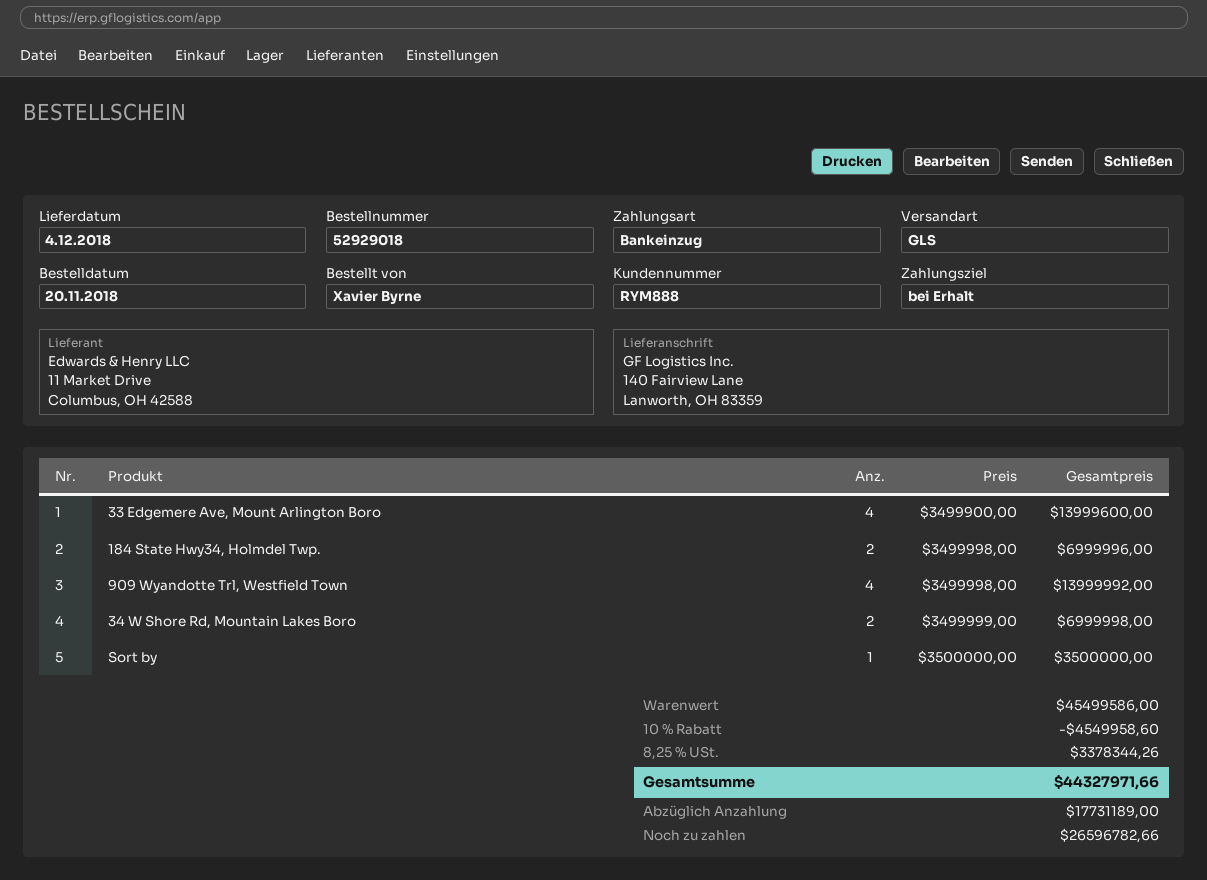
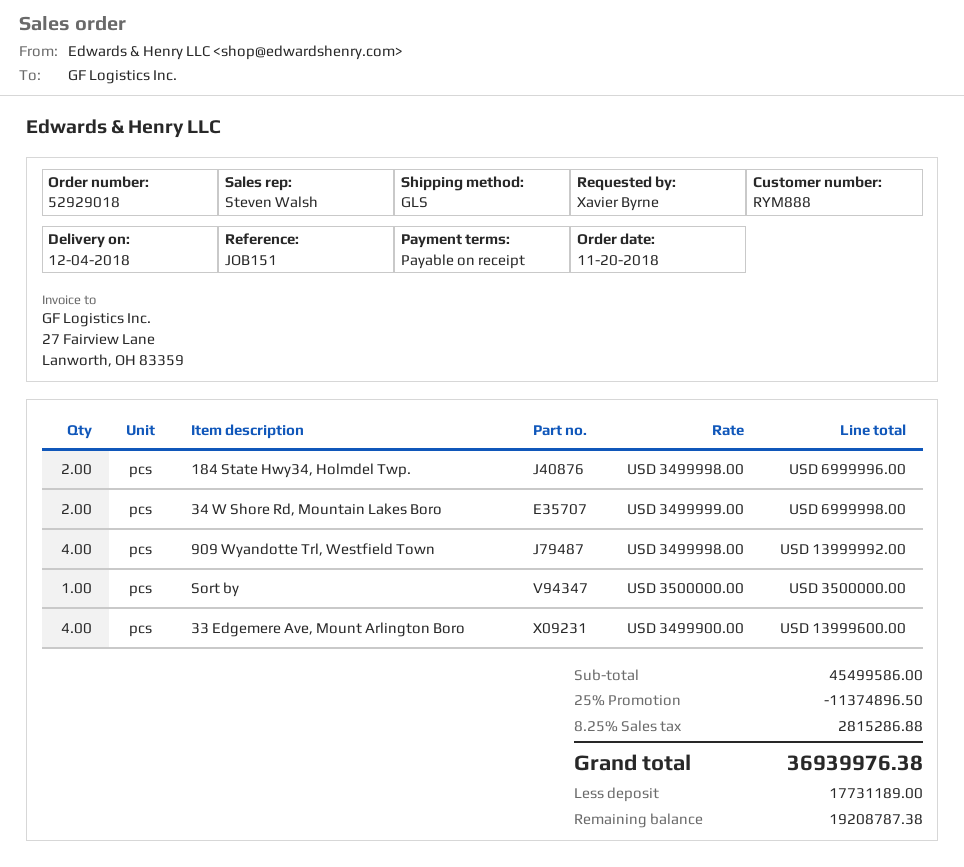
discount: 10% = 4549958.60 -> 25% = 11374896.50
tax: 8.25% = 3378344.26 -> 8.25% = 2815286.88
total: 44327971.66 -> 36939976.38
balance: 26596782.66 -> 19208787.38

